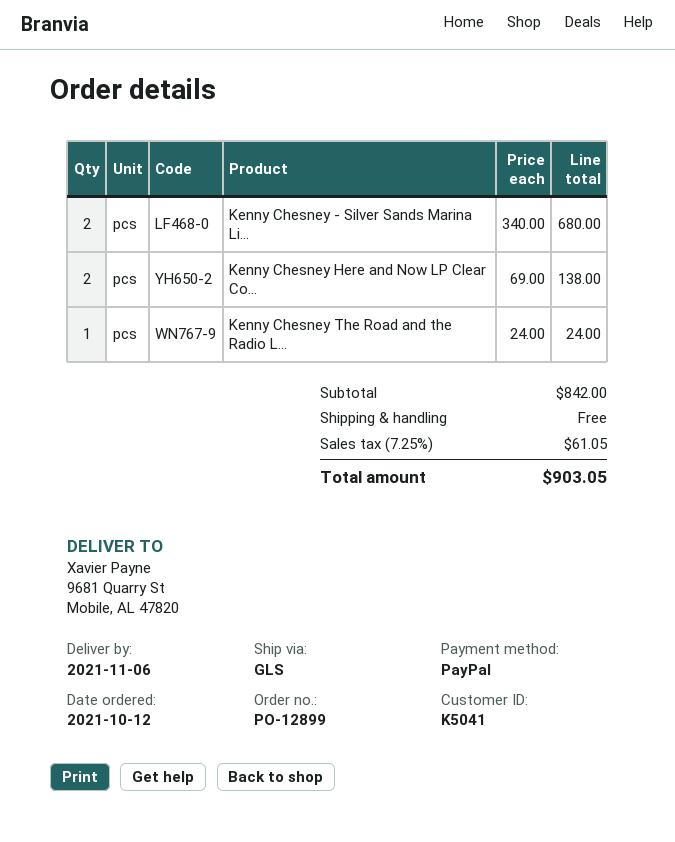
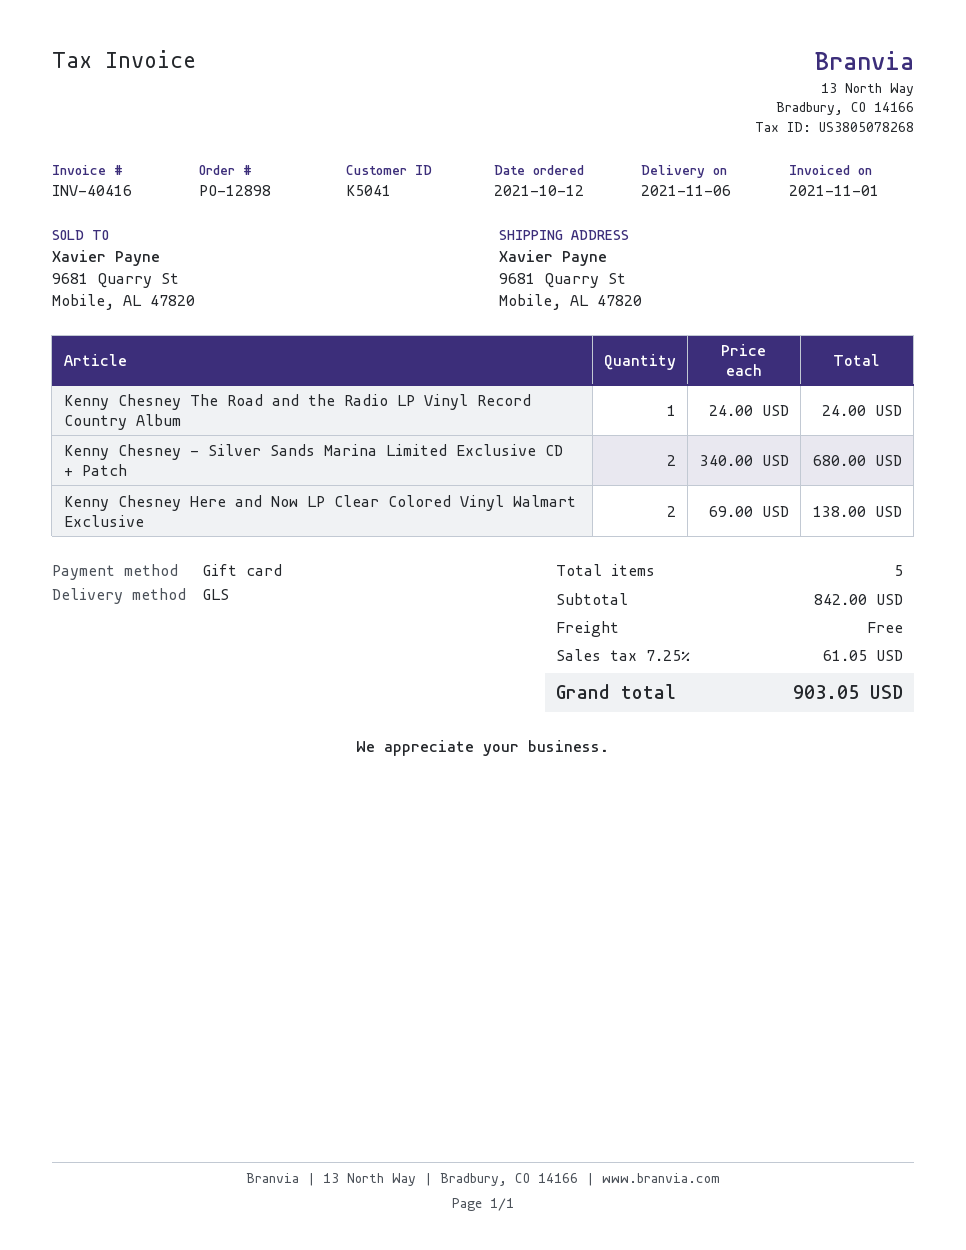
order number: PO-12899 -> PO-12898
payment method: PayPal -> gift card

